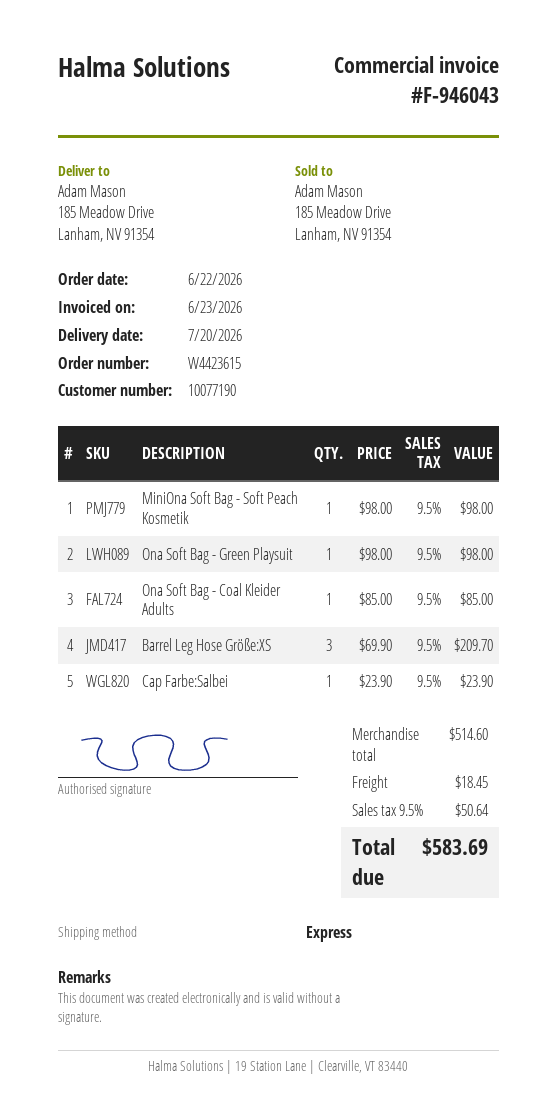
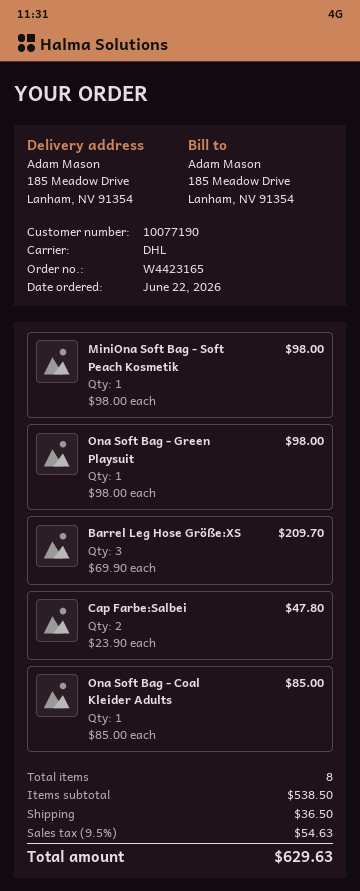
order number: W4423615 -> W4423165
shipping method: express -> DHL
Cap Farbe:Salbei: 1 x 23.90 = 23.90 -> 2 x 23.90 = 47.80
subtotal: 514.60 -> 538.50
shipping: 18.45 -> 36.50
tax: 9.5% = 50.64 -> 9.5% = 54.63
total: 583.69 -> 629.63

